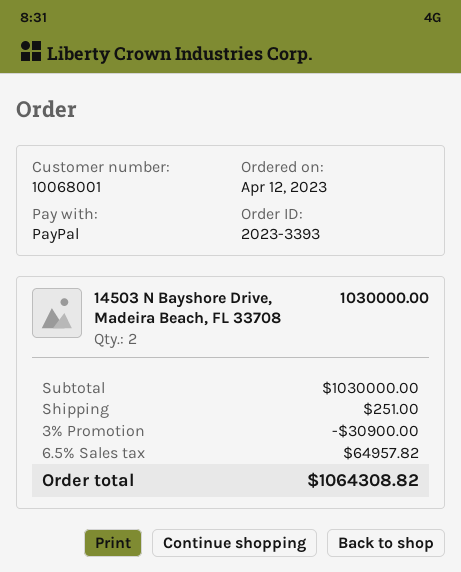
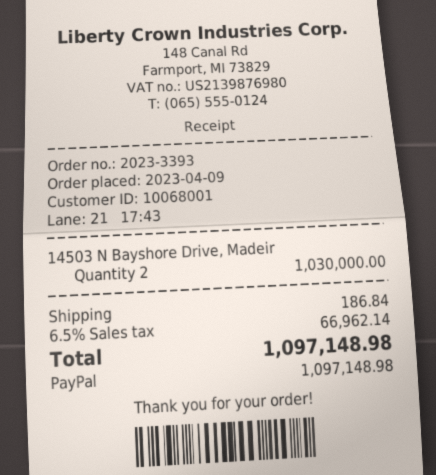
order date: 2023-04-12 -> 2023-04-09
discount: 3% = 30900.00 -> none
shipping: 251.00 -> 186.84
tax: 6.5% = 64957.82 -> 6.5% = 66962.14
total: 1064308.82 -> 1097148.98

